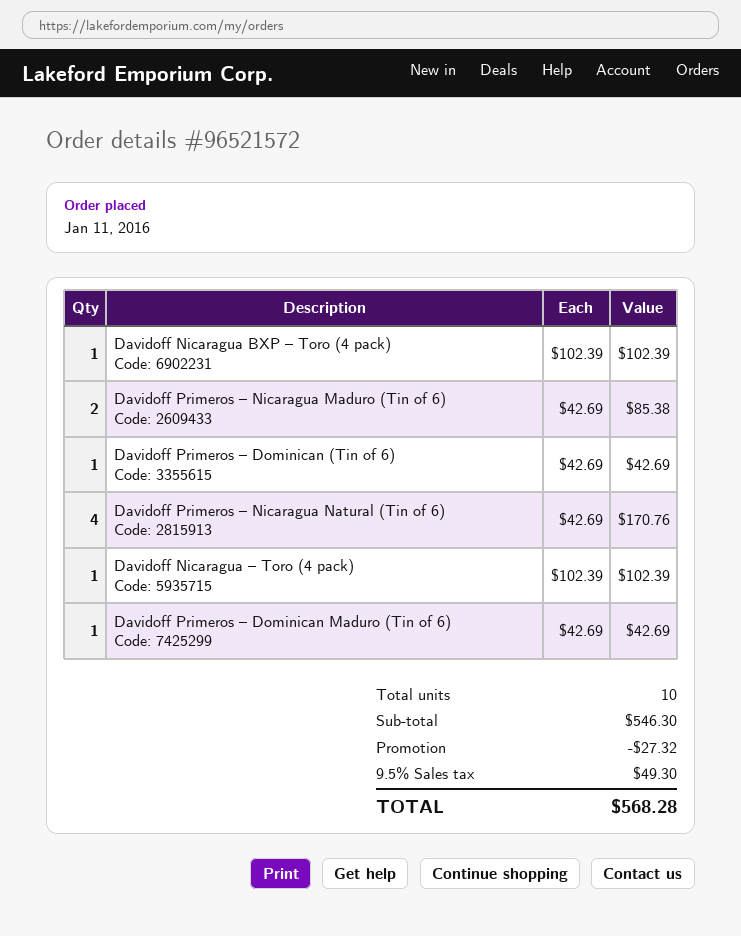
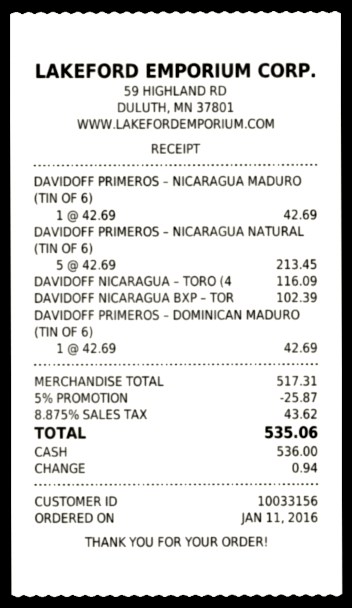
Davidoff Primeros – Nicaragua Maduro (Tin of 6): 2 x 42.69 = 85.38 -> 1 x 42.69 = 42.69
Davidoff Primeros – Dominican (Tin of 6): 1 x 42.69 = 42.69 -> none
Davidoff Primeros – Nicaragua Natural (Tin of 6): 4 x 42.69 = 170.76 -> 5 x 42.69 = 213.45
Davidoff Nicaragua – Toro (4 pack): 1 x 102.39 = 102.39 -> 1 x 116.09 = 116.09
subtotal: 546.30 -> 517.31
discount: 27.32 -> 25.87
tax: 9.5% = 49.30 -> 8.875% = 43.62
total: 568.28 -> 535.06

